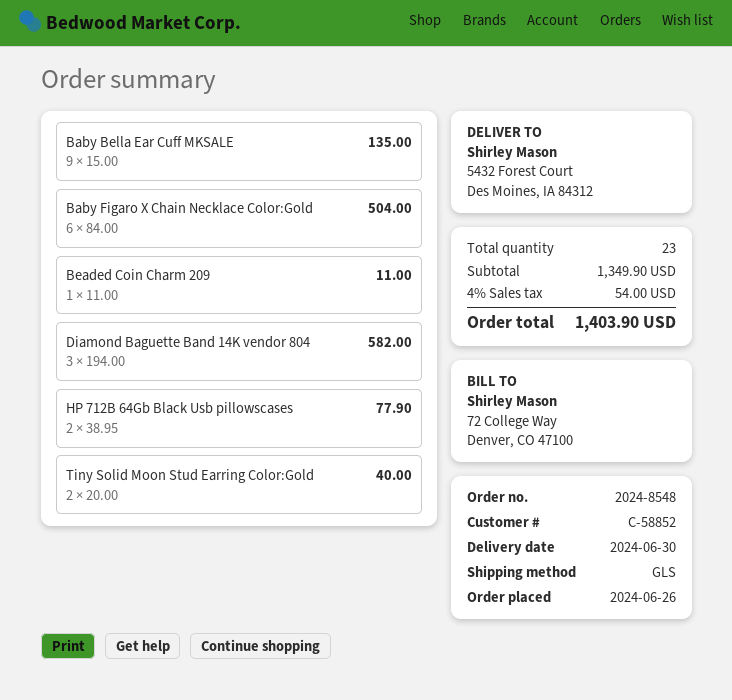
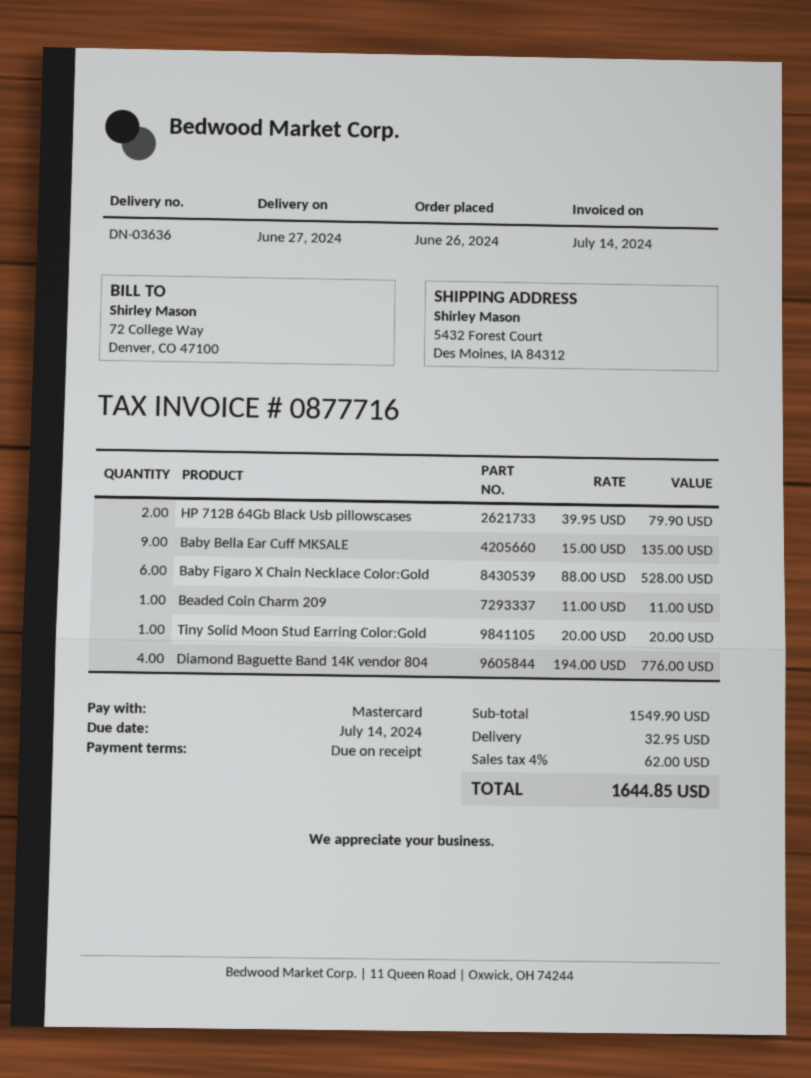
delivery date: 2024-06-30 -> 2024-06-27
Baby Figaro X Chain Necklace Color:Gold: 6 x 84.00 = 504.00 -> 6 x 88.00 = 528.00
Diamond Baguette Band 14K vendor 804: 3 x 194.00 = 582.00 -> 4 x 194.00 = 776.00
HP 712B 64Gb Black Usb pillowscases: 2 x 38.95 = 77.90 -> 2 x 39.95 = 79.90
Tiny Solid Moon Stud Earring Color:Gold: 2 x 20.00 = 40.00 -> 1 x 20.00 = 20.00
subtotal: 1349.90 -> 1549.90
shipping: none -> 32.95
tax: 4% = 54.00 -> 4% = 62.00
total: 1403.90 -> 1644.85

